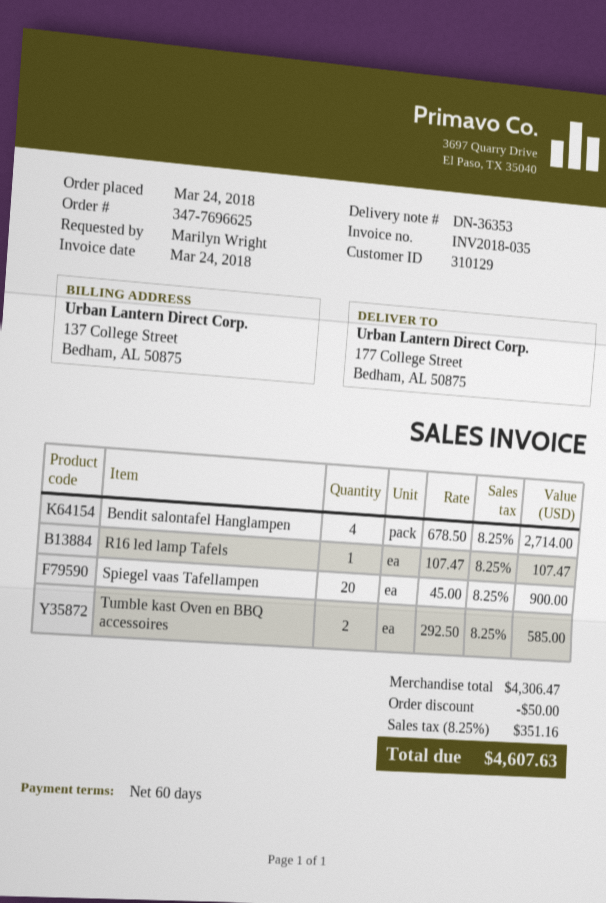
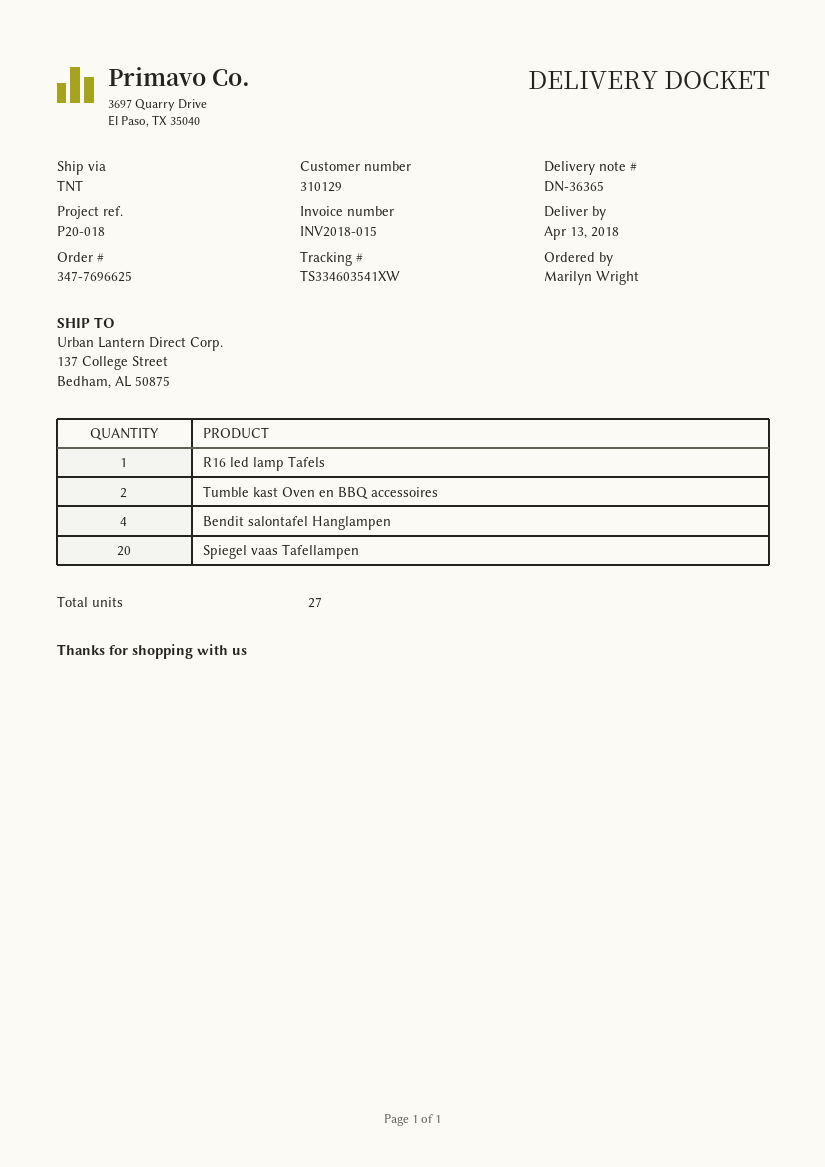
delivery note number: DN-36353 -> DN-36365
invoice number: INV2018-035 -> INV2018-015
ship to: 177 College Street, Bedham, AL 50875 -> 137 College Street, Bedham, AL 50875

